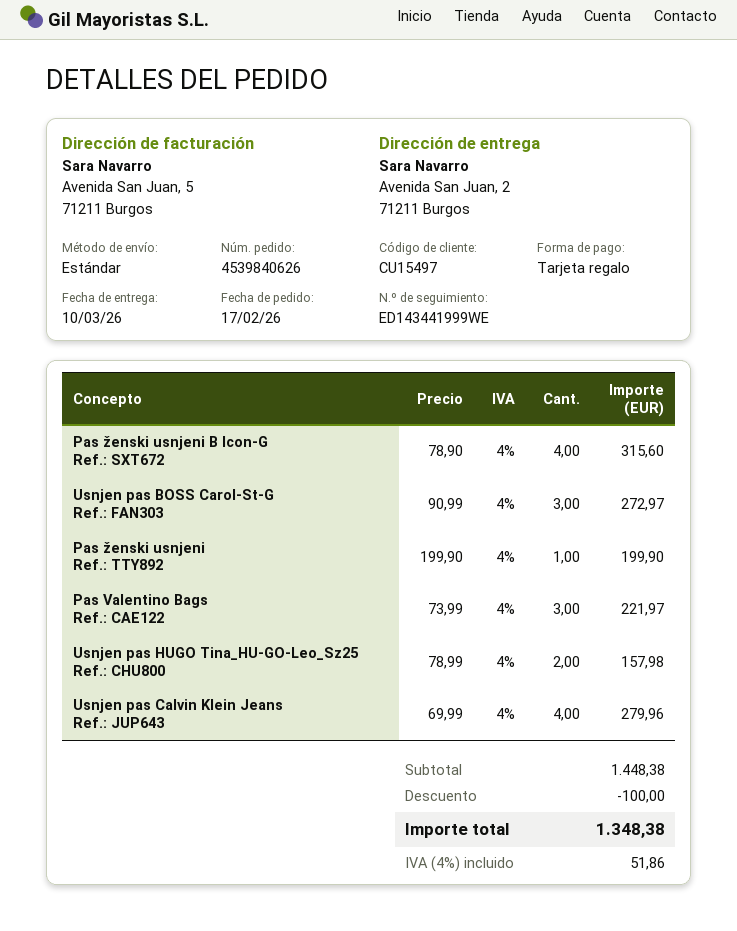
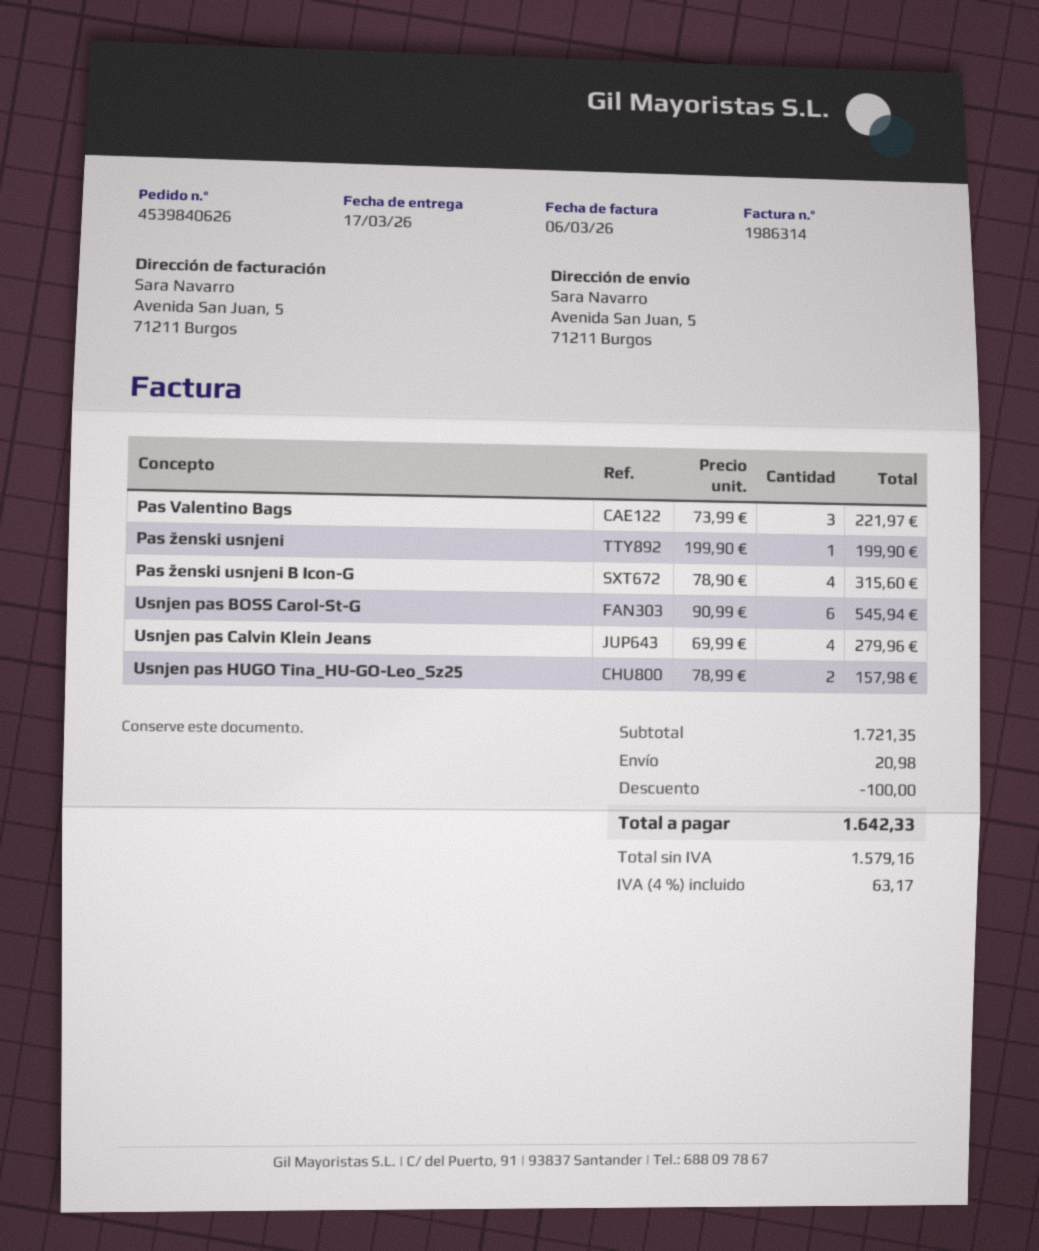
delivery date: 2026-03-10 -> 2026-03-17
ship to: Avenida San Juan, 2, 71211 Burgos -> Avenida San Juan, 5, 71211 Burgos
Usnjen pas BOSS Carol-St-G: 3 x 90.99 = 272.97 -> 6 x 90.99 = 545.94
subtotal: 1448.38 -> 1721.35
shipping: none -> 20.98
tax: 4% = 51.86 -> 4% = 63.17
total: 1348.38 -> 1642.33

